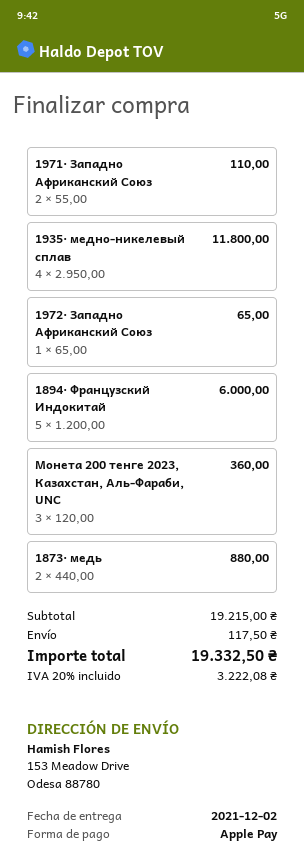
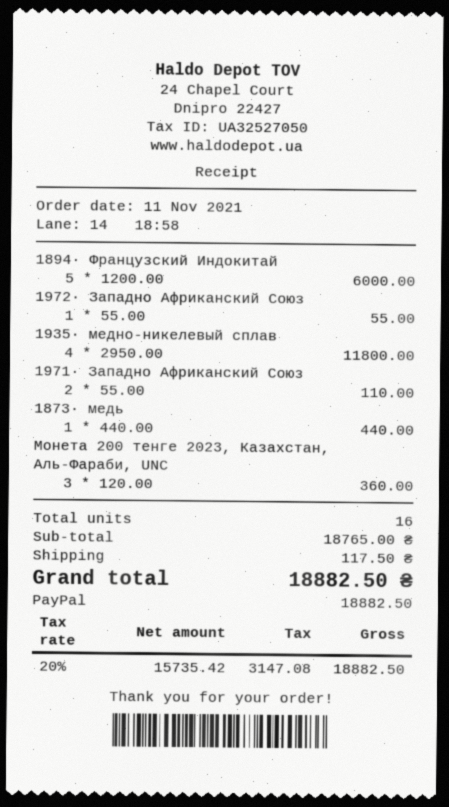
payment method: Apple Pay -> PayPal
1972· Западно Африканский Союз: 1 x 65.00 = 65.00 -> 1 x 55.00 = 55.00
1873· медь: 2 x 440.00 = 880.00 -> 1 x 440.00 = 440.00
subtotal: 19215.00 -> 18765.00
tax: 20% = 3222.08 -> 20% = 3147.08
total: 19332.50 -> 18882.50

